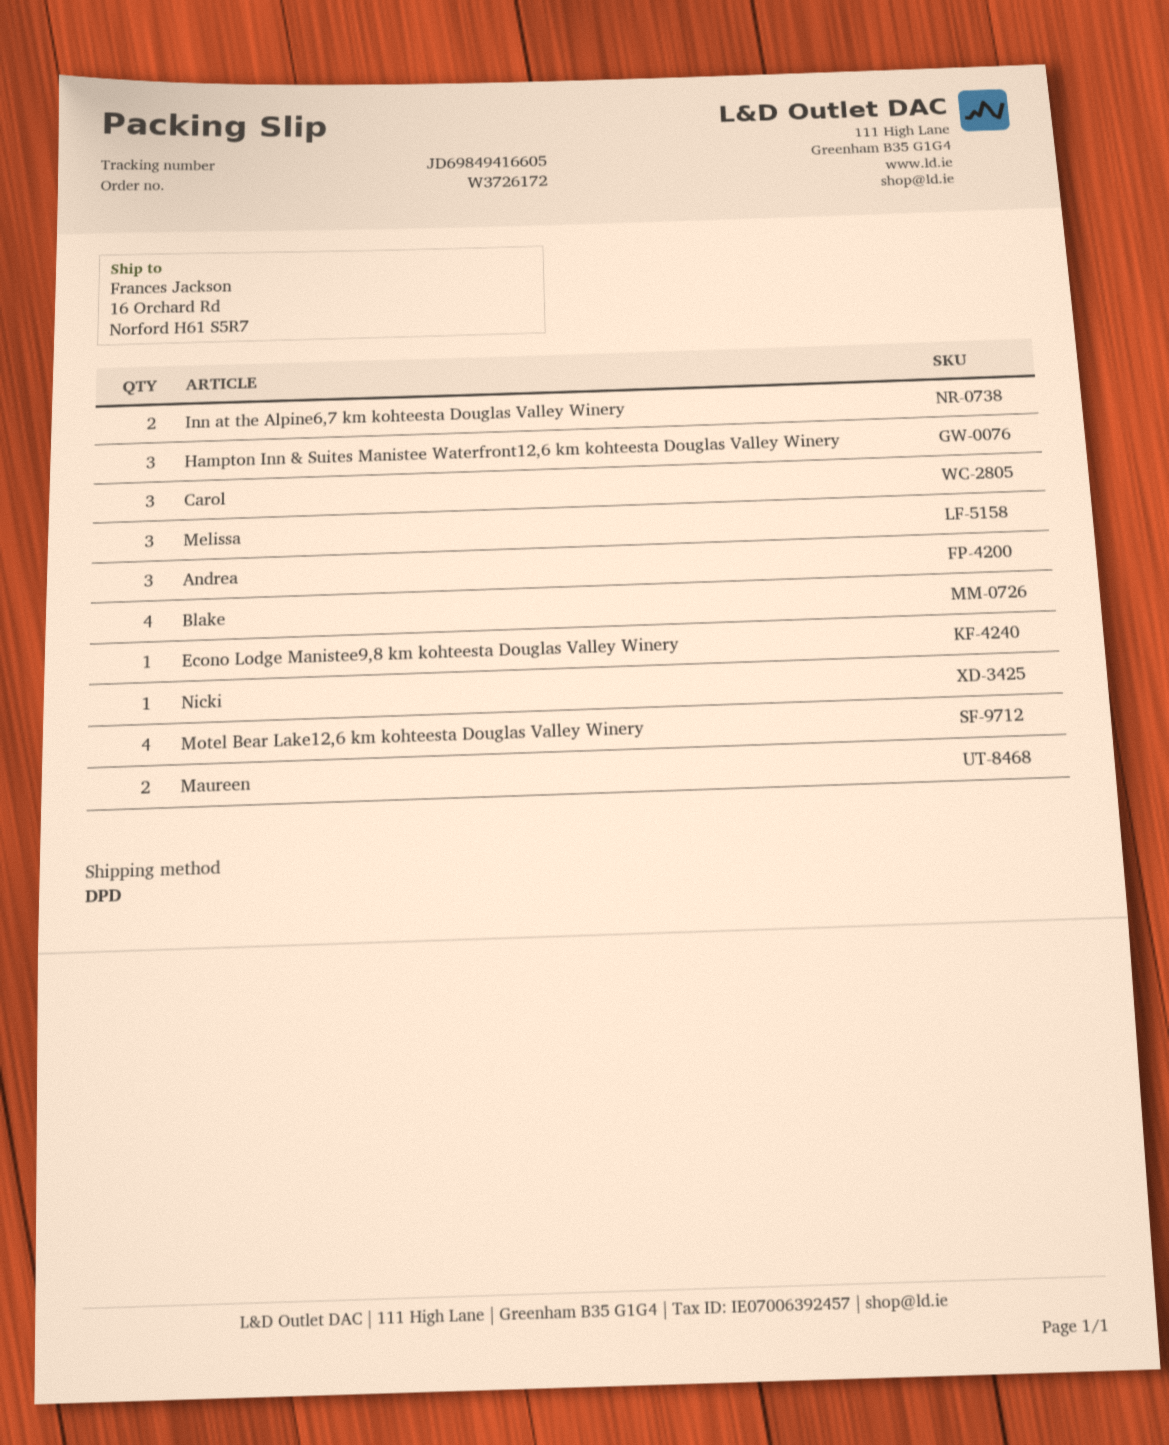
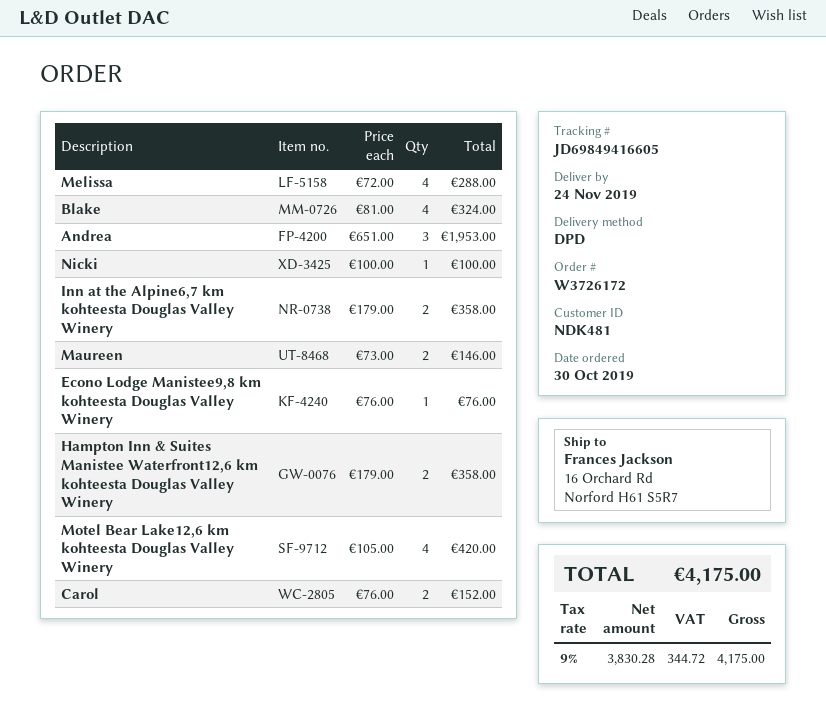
Hampton Inn & Suites Manistee Waterfront12,6 km kohteesta Douglas Valley Winery: 3 -> 2
Carol: 3 -> 2
Melissa: 3 -> 4

